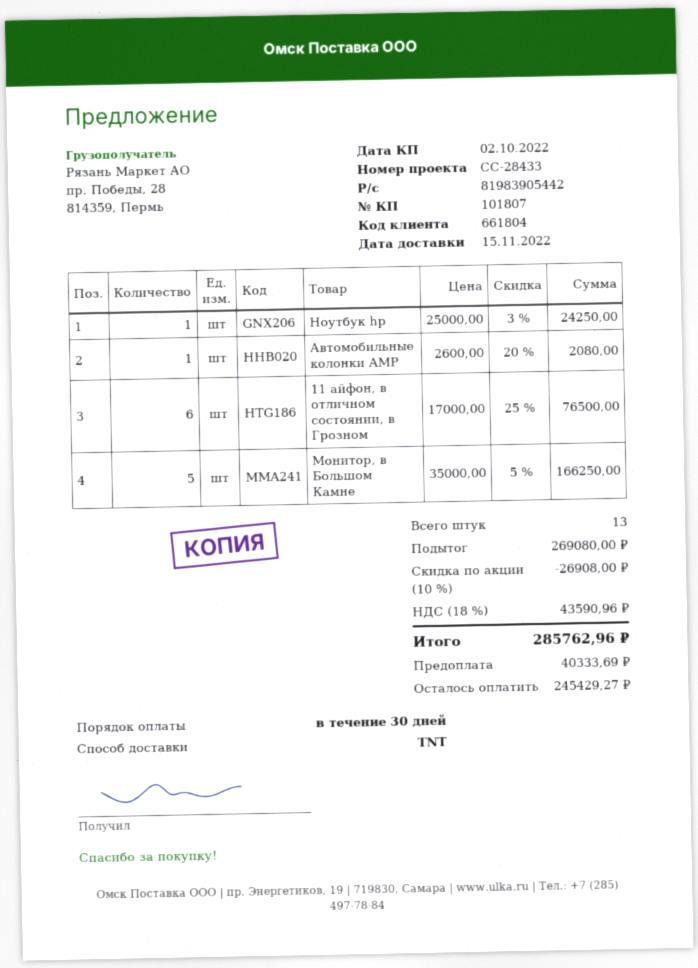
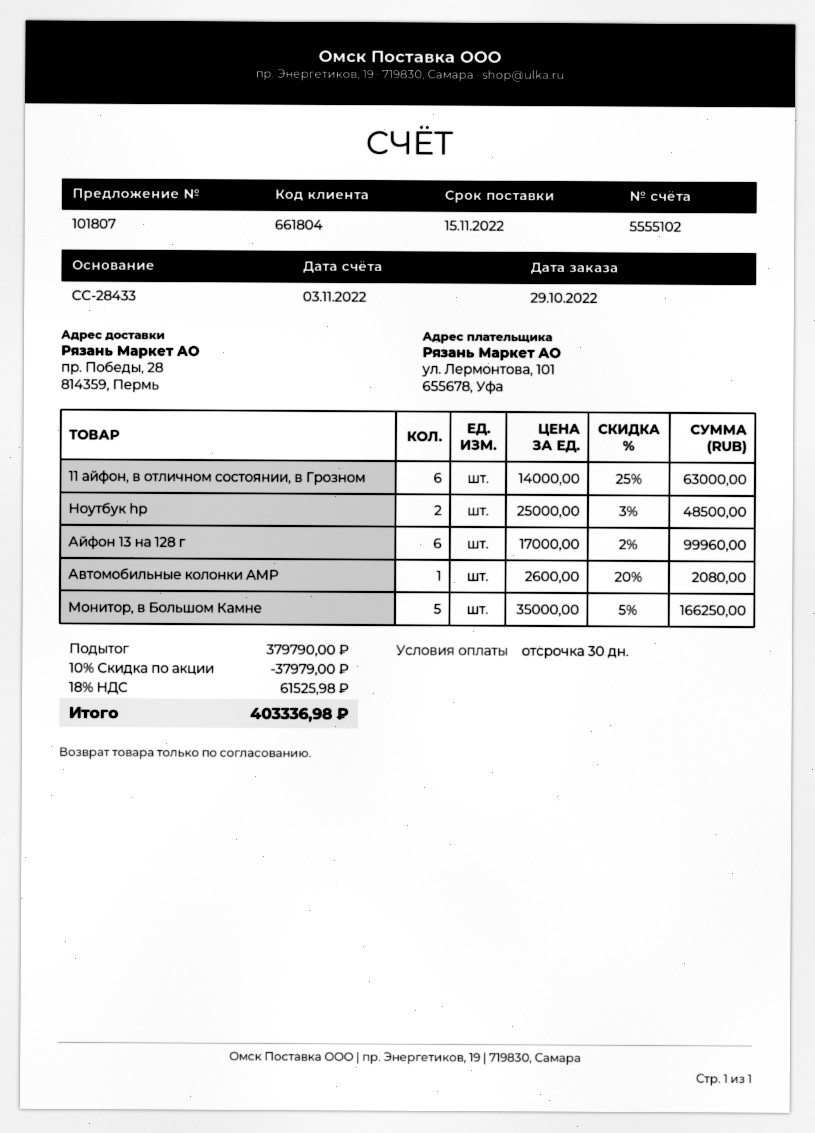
Ноутбук hp: 1 x 25000.00 - 3% = 24250.00 -> 2 x 25000.00 - 3% = 48500.00
11 айфон, в отличном состоянии, в Грозном: 6 x 17000.00 - 25% = 76500.00 -> 6 x 14000.00 - 25% = 63000.00
Айфон 13 на 128 г: none -> 6 x 17000.00 - 2% = 99960.00
subtotal: 269080.00 -> 379790.00
discount: 10% = 26908.00 -> 10% = 37979.00
tax: 18% = 43590.96 -> 18% = 61525.98
total: 285762.96 -> 403336.98

